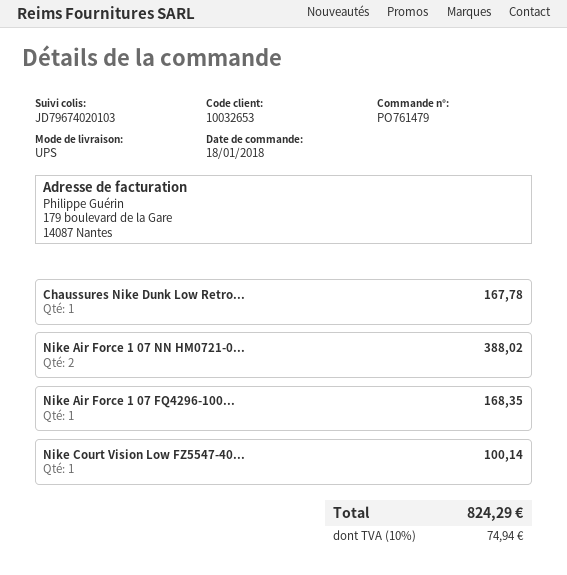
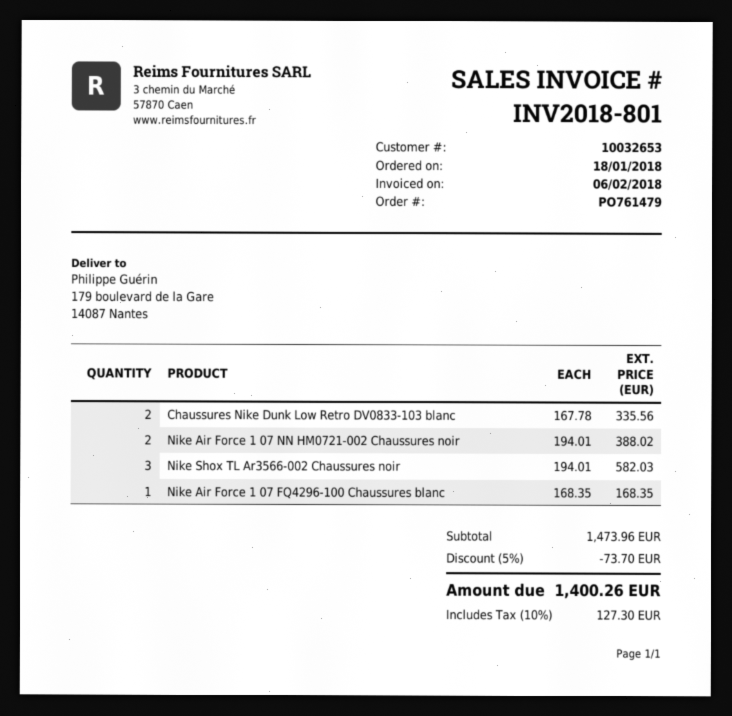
Chaussures Nike Dunk Low Retro...: 1 for 167.78 -> 2 for 335.56
Nike Court Vision Low FZ5547-40...: 1 for 100.14 -> none
Nike Shox TL Ar3566-002 Chaussures noir: none -> 3 for 582.03
discount: none -> 5% = 73.70
tax: 10% = 74.94 -> 10% = 127.30
total: 824.29 -> 1400.26

